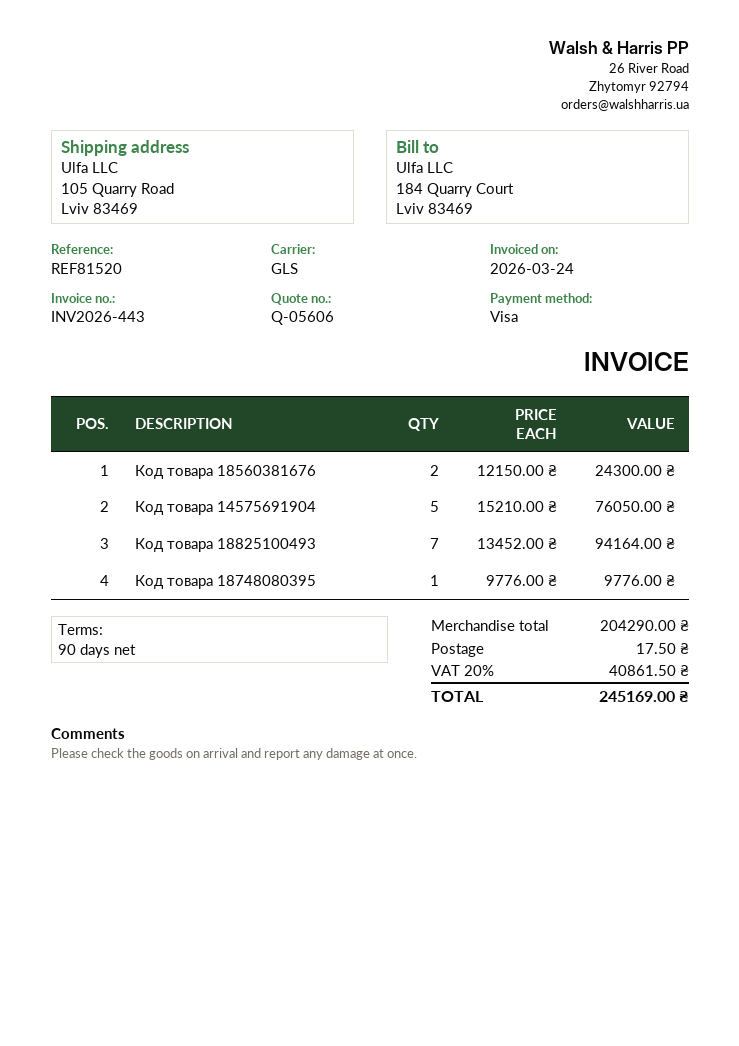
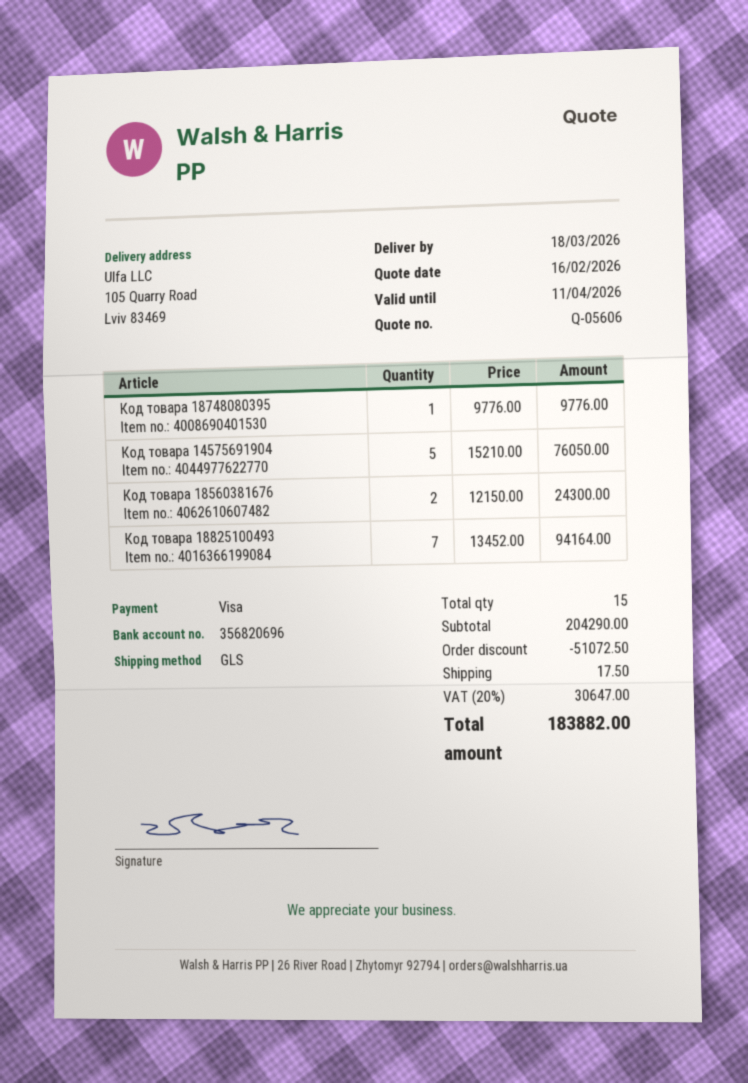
discount: none -> 51072.50
tax: 20% = 40861.50 -> 20% = 30647.00
total: 245169.00 -> 183882.00

